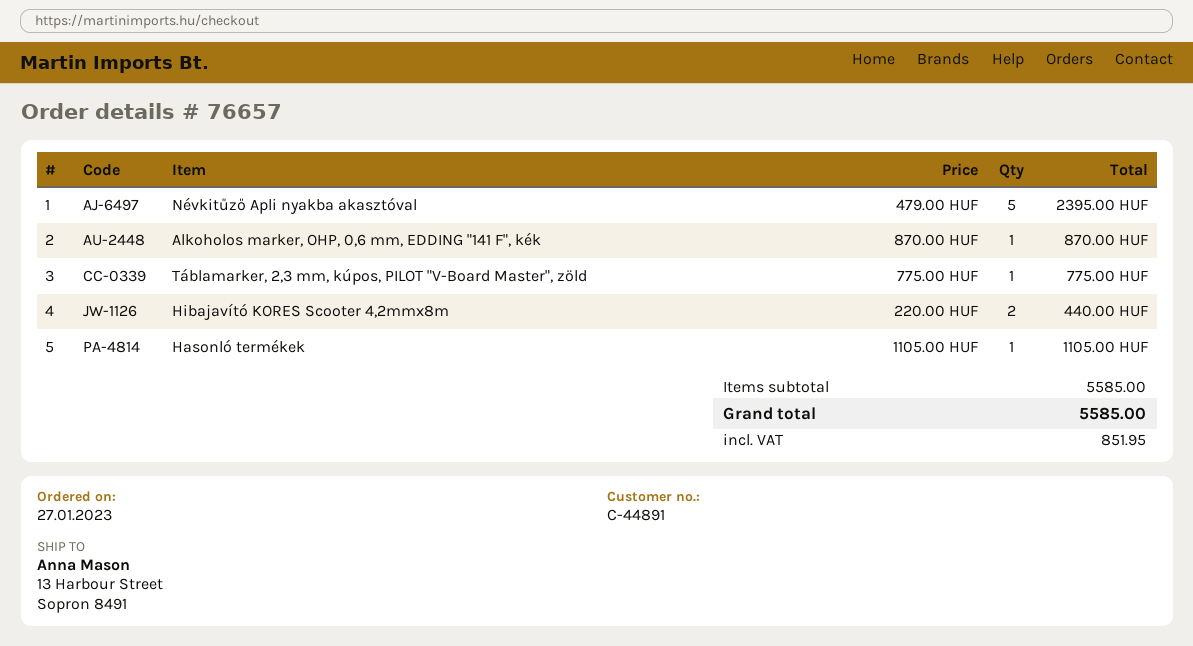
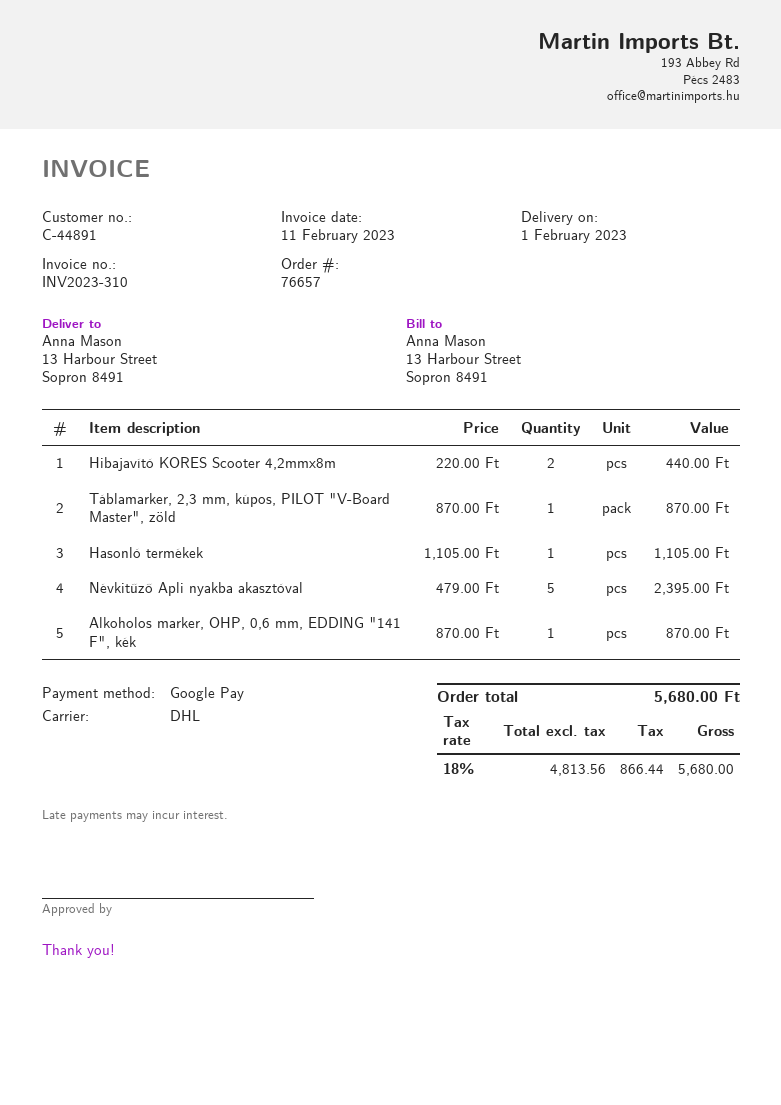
Táblamarker, 2,3 mm, kúpos, PILOT "V-Board Master", zöld: 1 x 775.00 = 775.00 -> 1 x 870.00 = 870.00
tax: 851.95 -> 866.44
total: 5585.00 -> 5680.00

